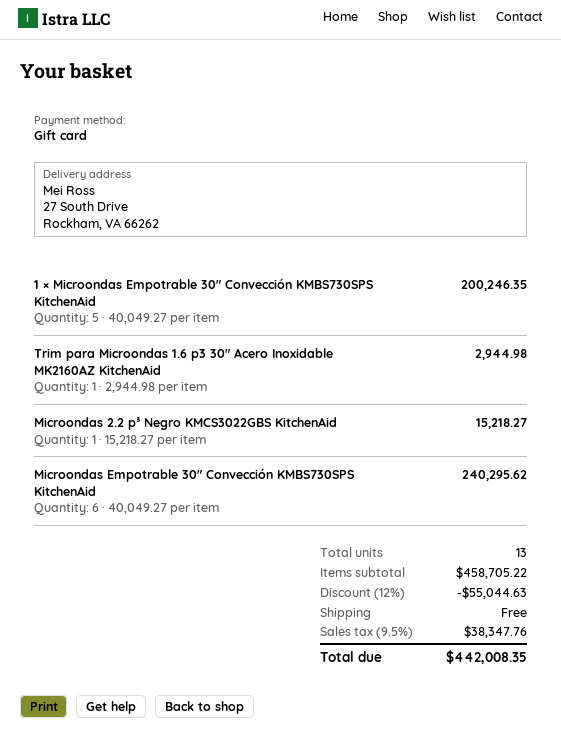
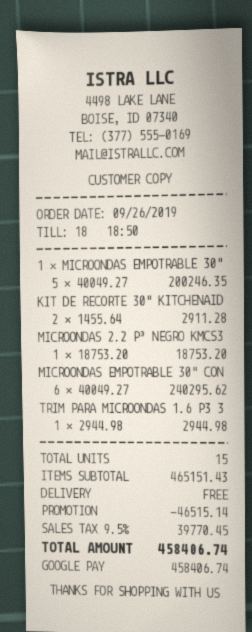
payment method: gift card -> Google Pay
Microondas 2.2 p³ Negro KMCS3022GBS KitchenAid: 1 x 15218.27 = 15218.27 -> 1 x 18753.20 = 18753.20
KIT DE RECORTE 30" KITCHENAID: none -> 2 x 1455.64 = 2911.28
total quantity: 13 -> 15
subtotal: 458705.22 -> 465151.43
discount: 55044.63 -> 46515.14
tax: 9.5% = 38347.76 -> 9.5% = 39770.45
total: 442008.35 -> 458406.74

